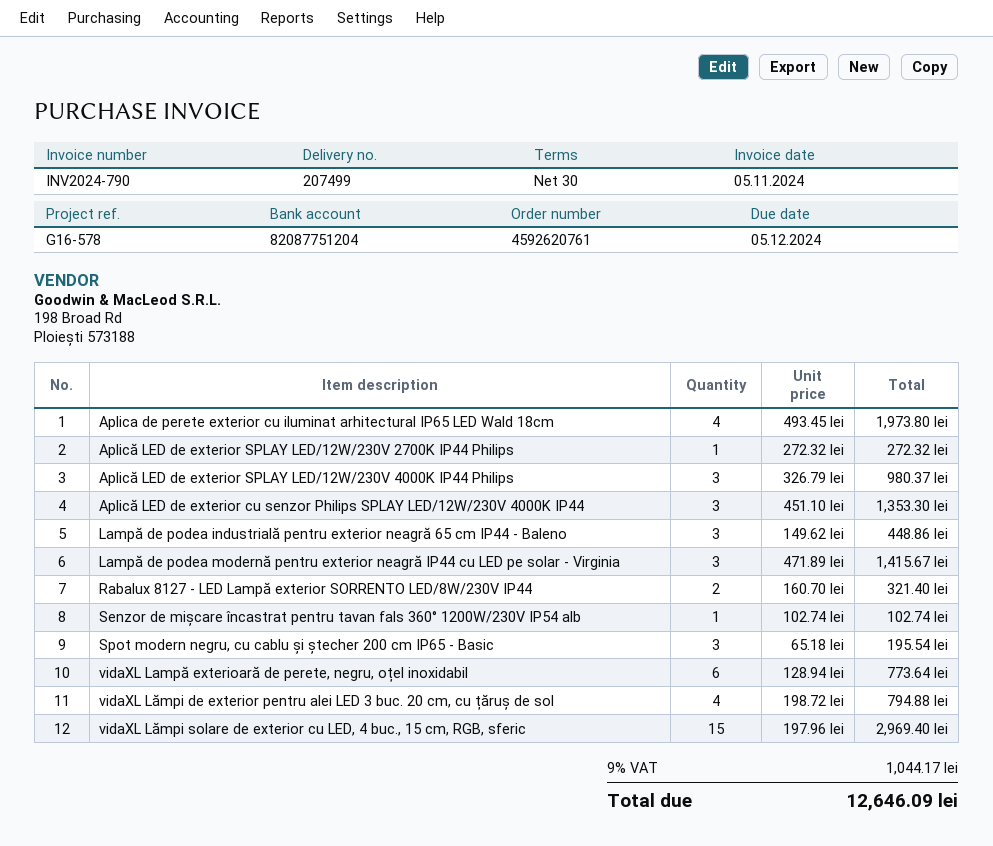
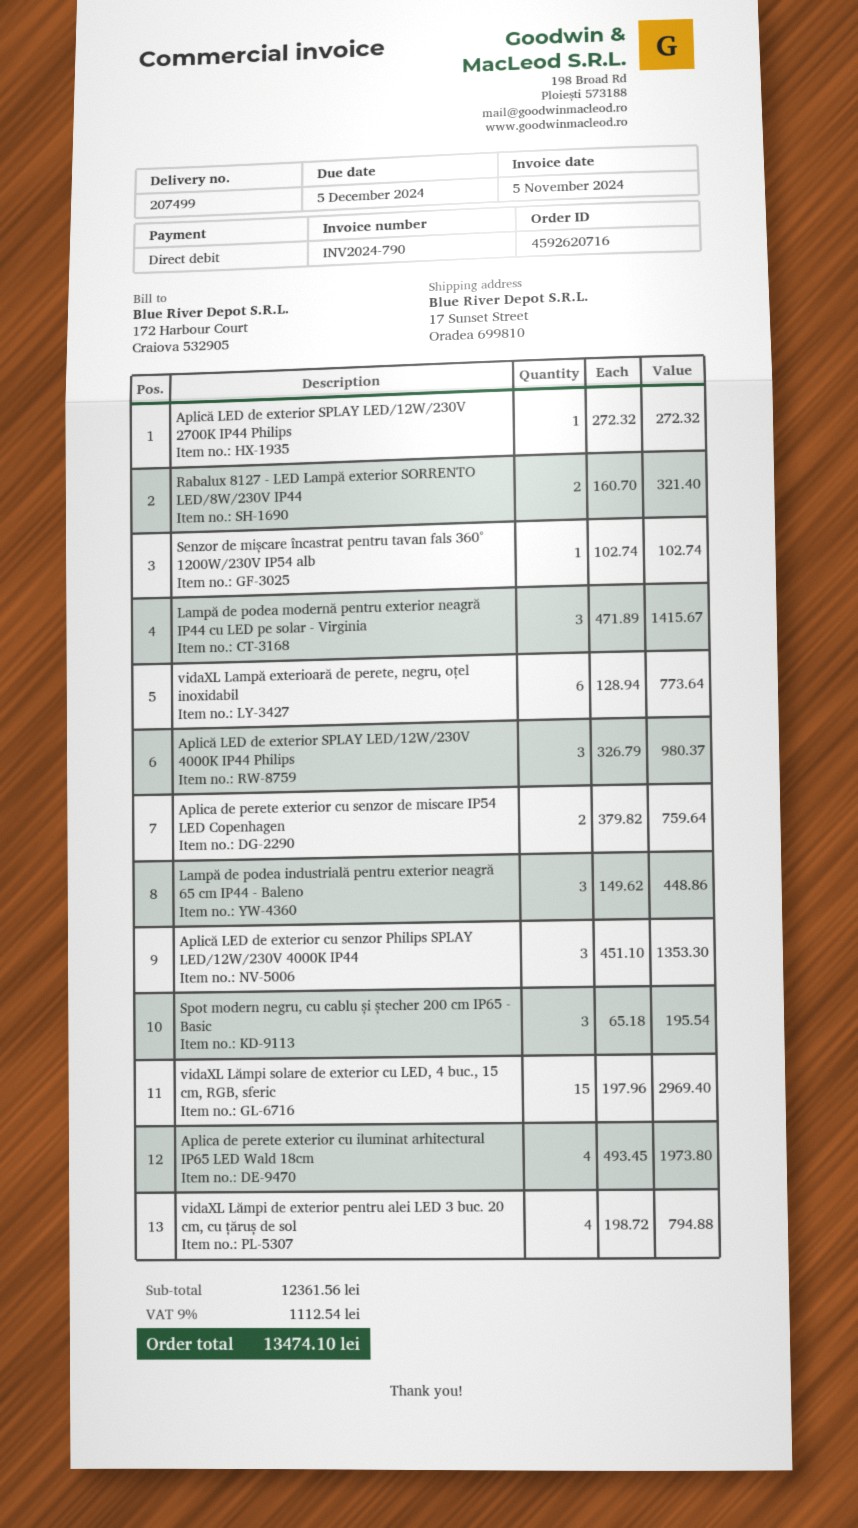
order number: 4592620761 -> 4592620716
Aplica de perete exterior cu senzor de miscare IP54 LED Copenhagen: none -> 2 x 379.82 = 759.64
tax: 9% = 1044.17 -> 9% = 1112.54
total: 12646.09 -> 13474.10

